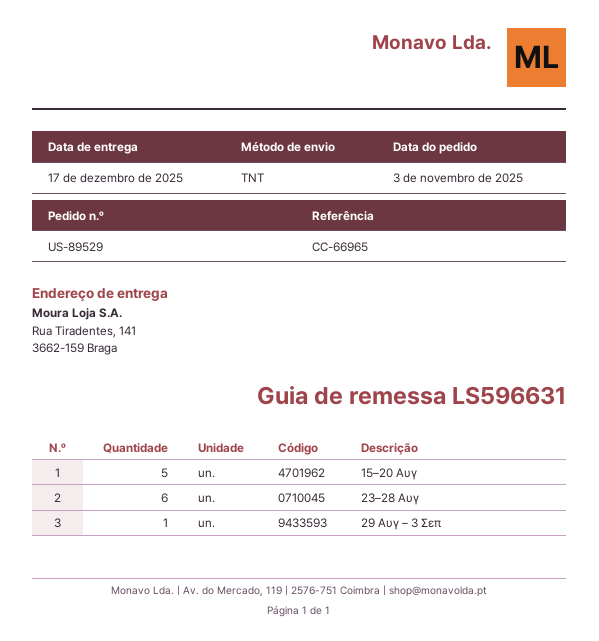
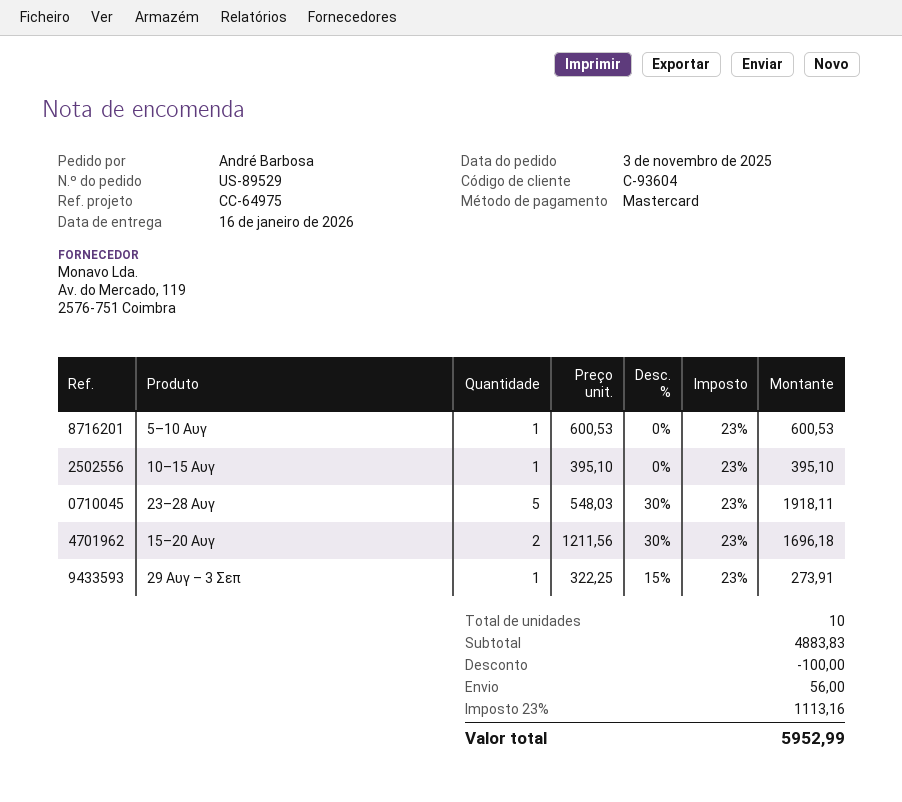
delivery date: 2025-12-17 -> 2026-01-16
reference: CC-66965 -> CC-64975
15–20 Αυγ: 5 -> 2
23–28 Αυγ: 6 -> 5
5–10 Αυγ: none -> 1
10–15 Αυγ: none -> 1

